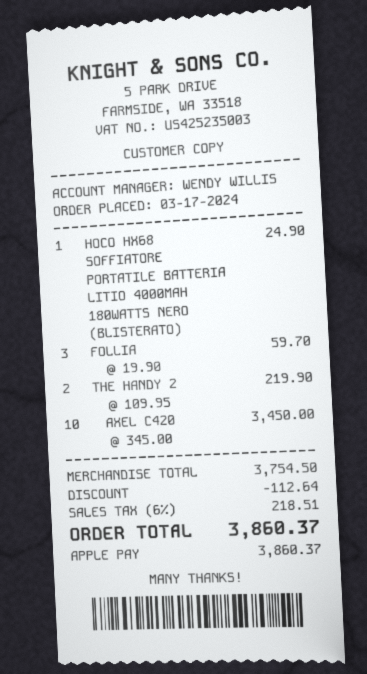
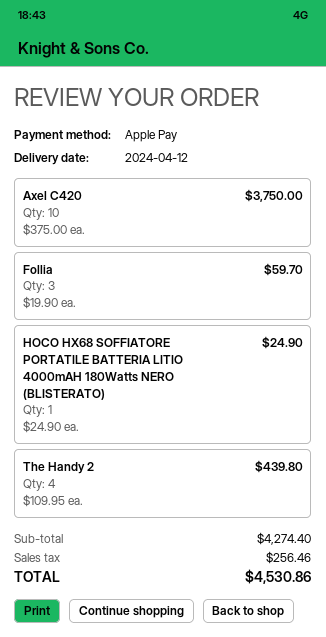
THE HANDY 2: 2 x 109.95 = 219.90 -> 4 x 109.95 = 439.80
AXEL C420: 10 x 345.00 = 3450.00 -> 10 x 375.00 = 3750.00
subtotal: 3754.50 -> 4274.40
discount: 112.64 -> none
tax: 218.51 -> 256.46
total: 3860.37 -> 4530.86

